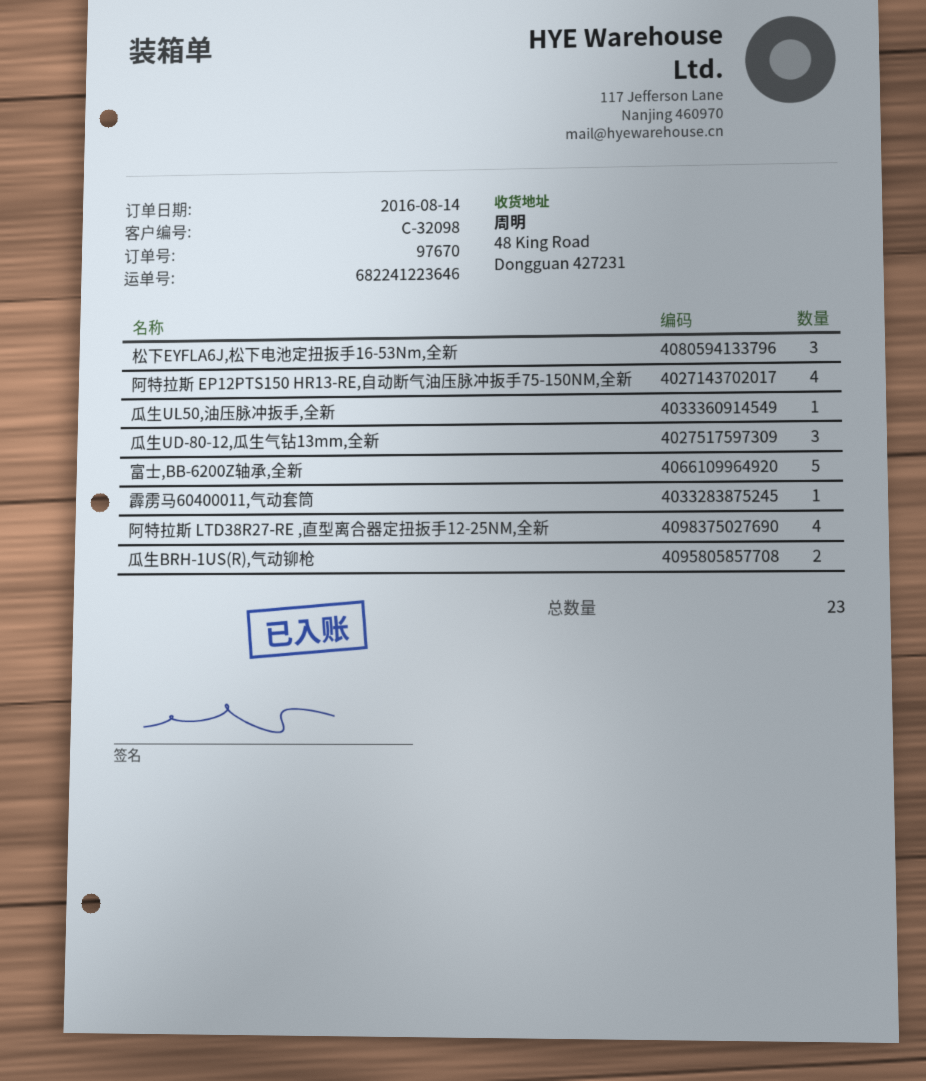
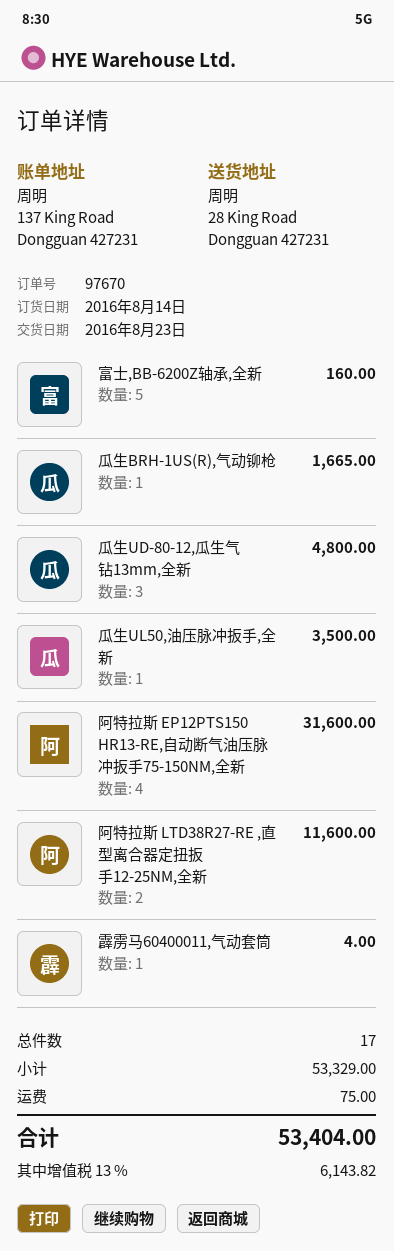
ship to: 48 King Road, Dongguan 427231 -> 28 King Road, Dongguan 427231
松下EYFLA6J,松下电池定扭扳手16-53Nm,全新: 3 -> none
阿特拉斯 LTD38R27-RE ,直型离合器定扭扳手12-25NM,全新: 4 -> 2
瓜生BRH-1US(R),气动铆枪: 2 -> 1
total quantity: 23 -> 17

